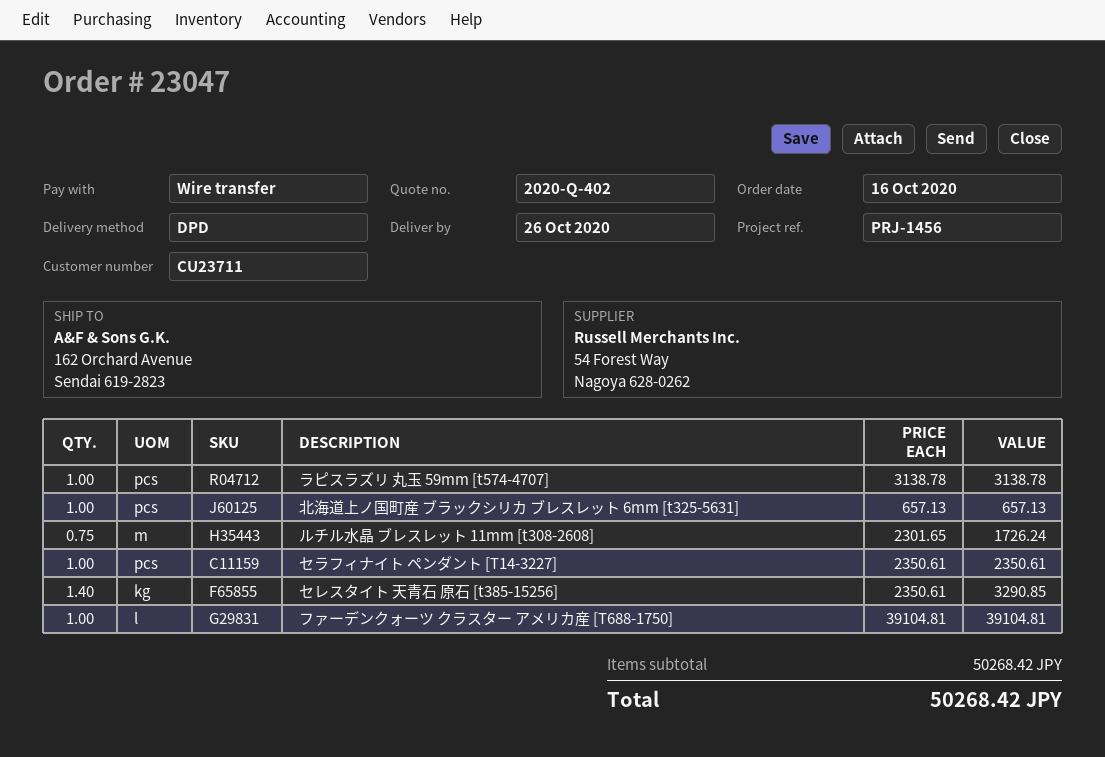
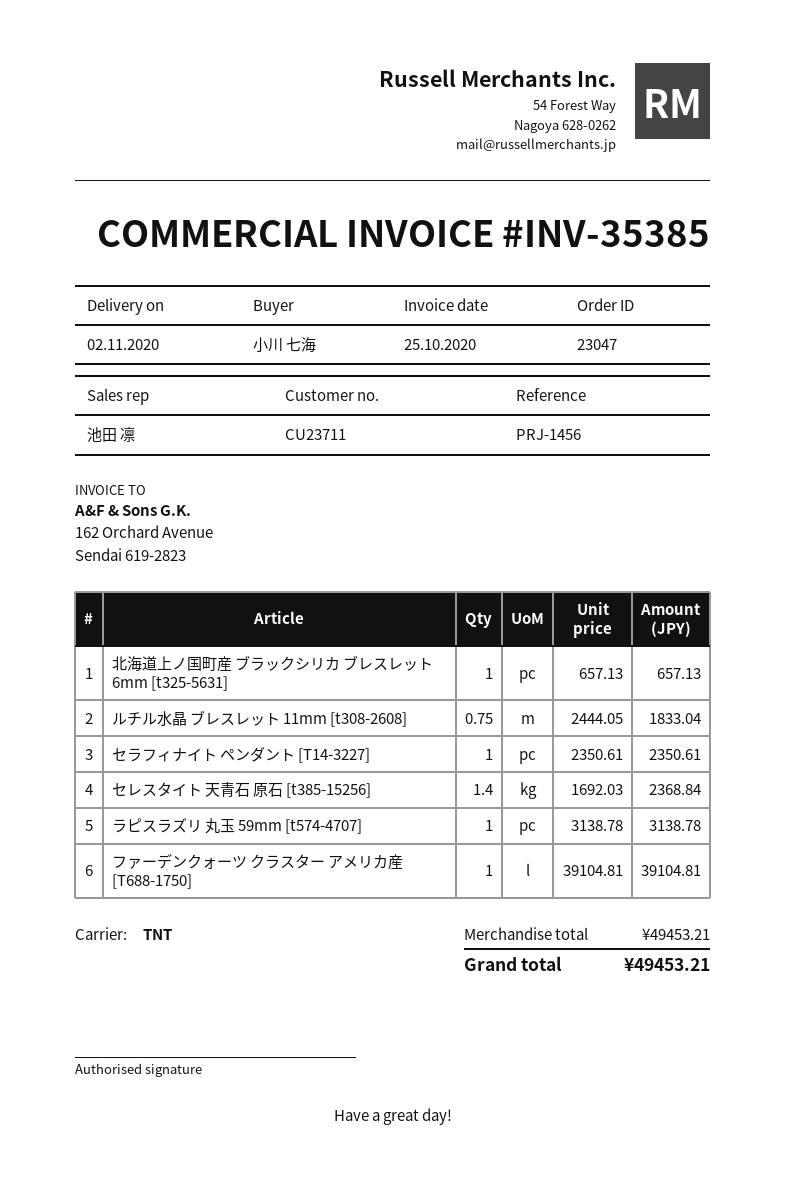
delivery date: 2020-10-26 -> 2020-11-02
shipping method: DPD -> TNT
ルチル水晶 ブレスレット 11mm [t308-2608]: 0.75 x 2301.65 = 1726.24 -> 0.75 x 2444.05 = 1833.04
セレスタイト 天青石 原石 [t385-15256]: 1.4 x 2350.61 = 3290.85 -> 1.4 x 1692.03 = 2368.84
subtotal: 50268.42 -> 49453.21
total: 50268.42 -> 49453.21

